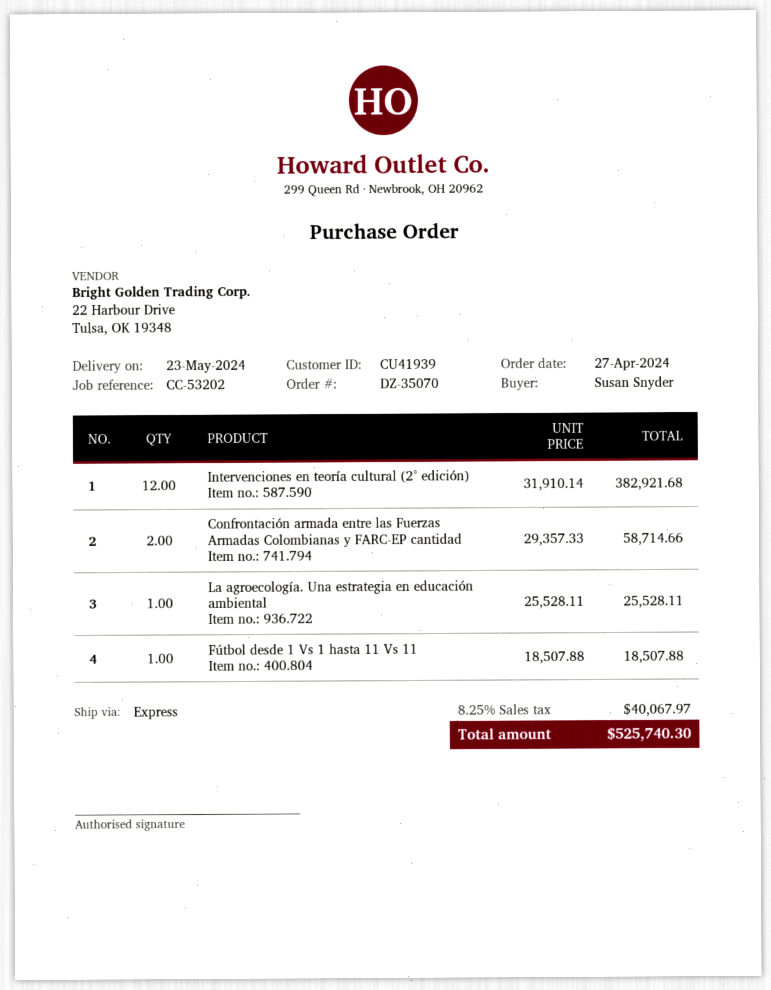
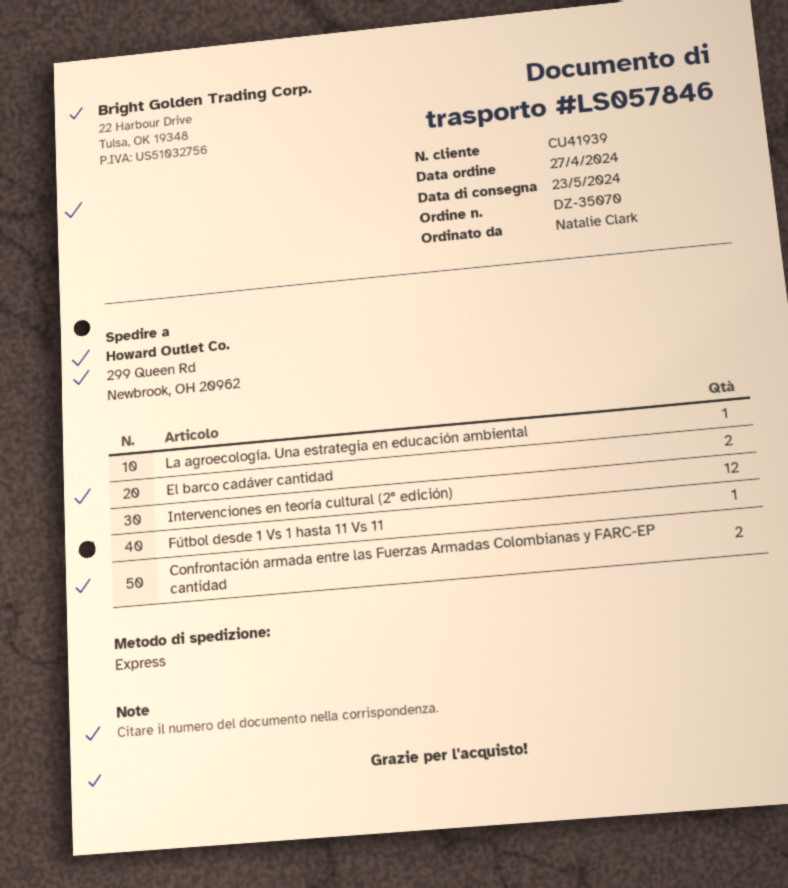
ordered by: Susan Snyder -> Natalie Clark
El barco cadáver cantidad: none -> 2

